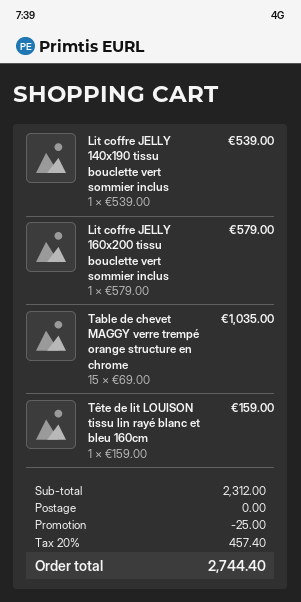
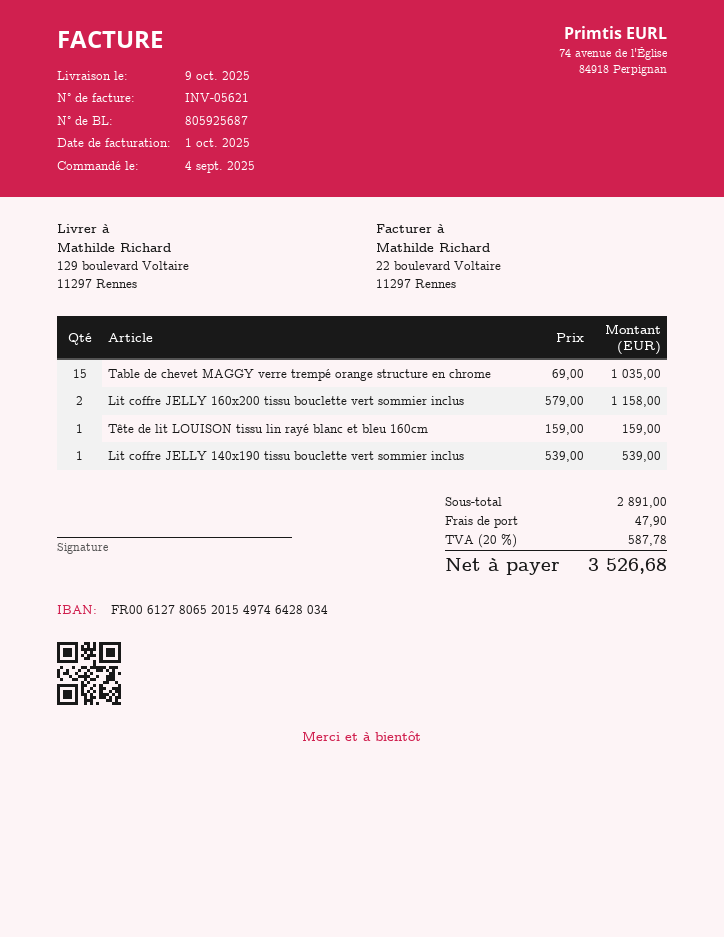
Lit coffre JELLY 160x200 tissu bouclette vert sommier inclus: 1 x 579.00 = 579.00 -> 2 x 579.00 = 1158.00
subtotal: 2312.00 -> 2891.00
discount: 25.00 -> none
shipping: 0.00 -> 47.90
tax: 20% = 457.40 -> 20% = 587.78
total: 2744.40 -> 3526.68

